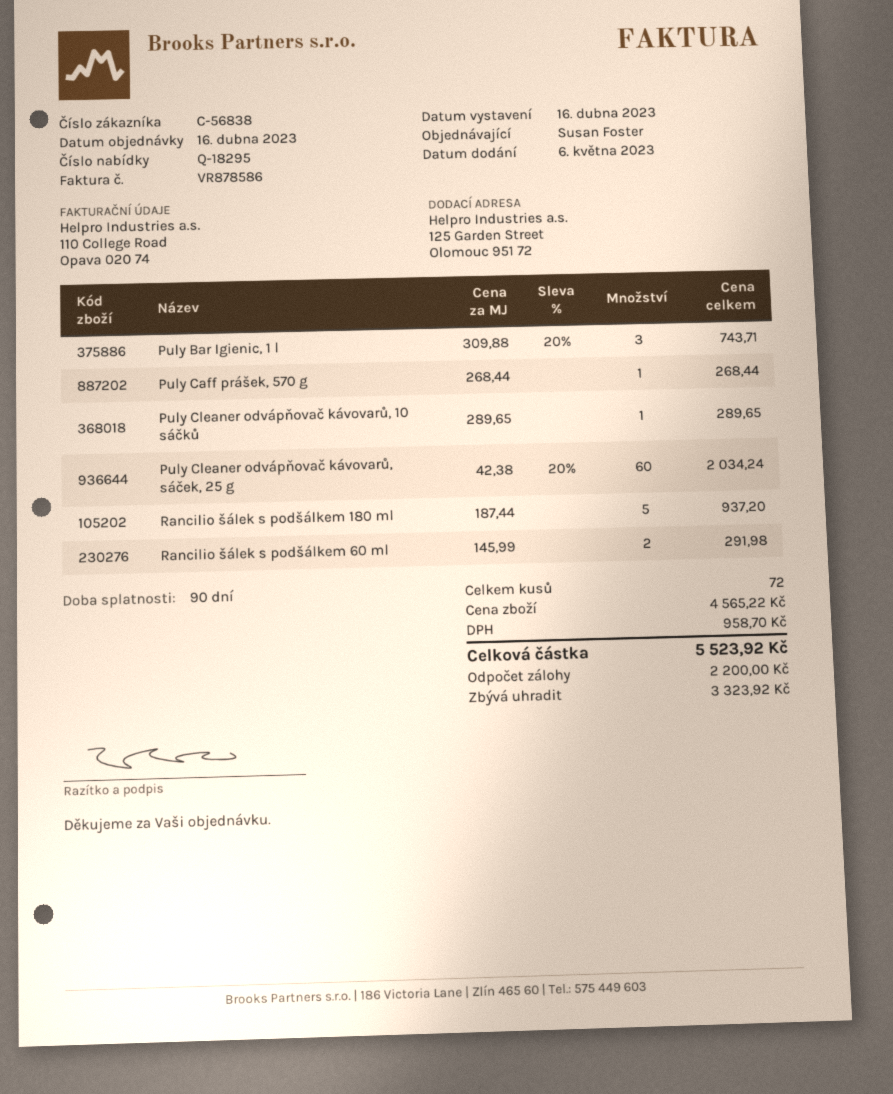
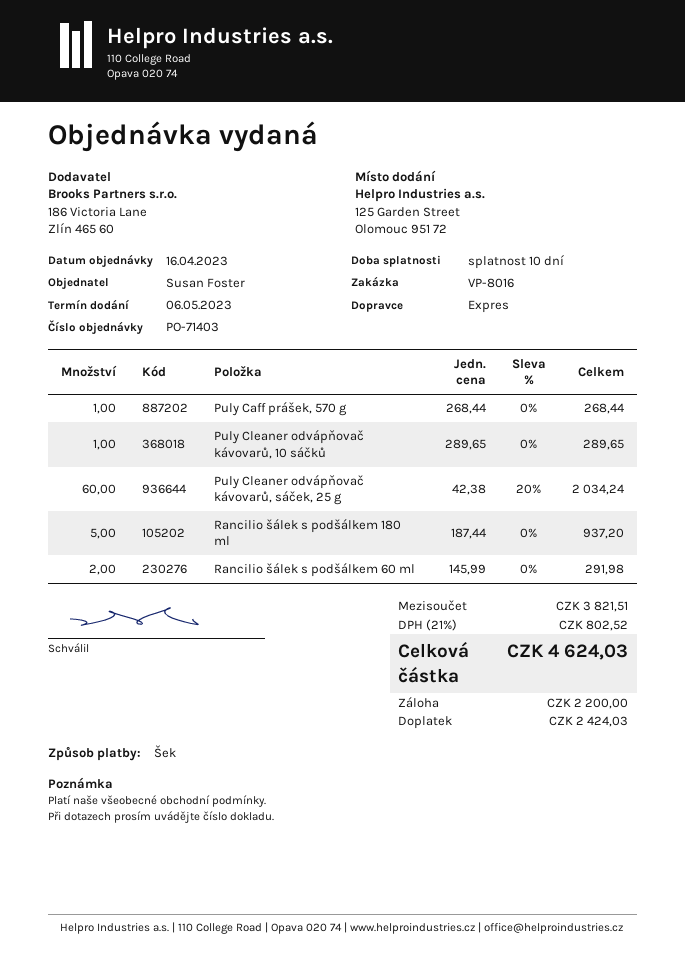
payment terms: 90 days -> 10 days
Puly Bar Igienic, 1 l: 3 x 309.88 - 20% = 743.71 -> none
subtotal: 4565.22 -> 3821.51
tax: 958.70 -> 802.52
total: 5523.92 -> 4624.03
balance: 3323.92 -> 2424.03

